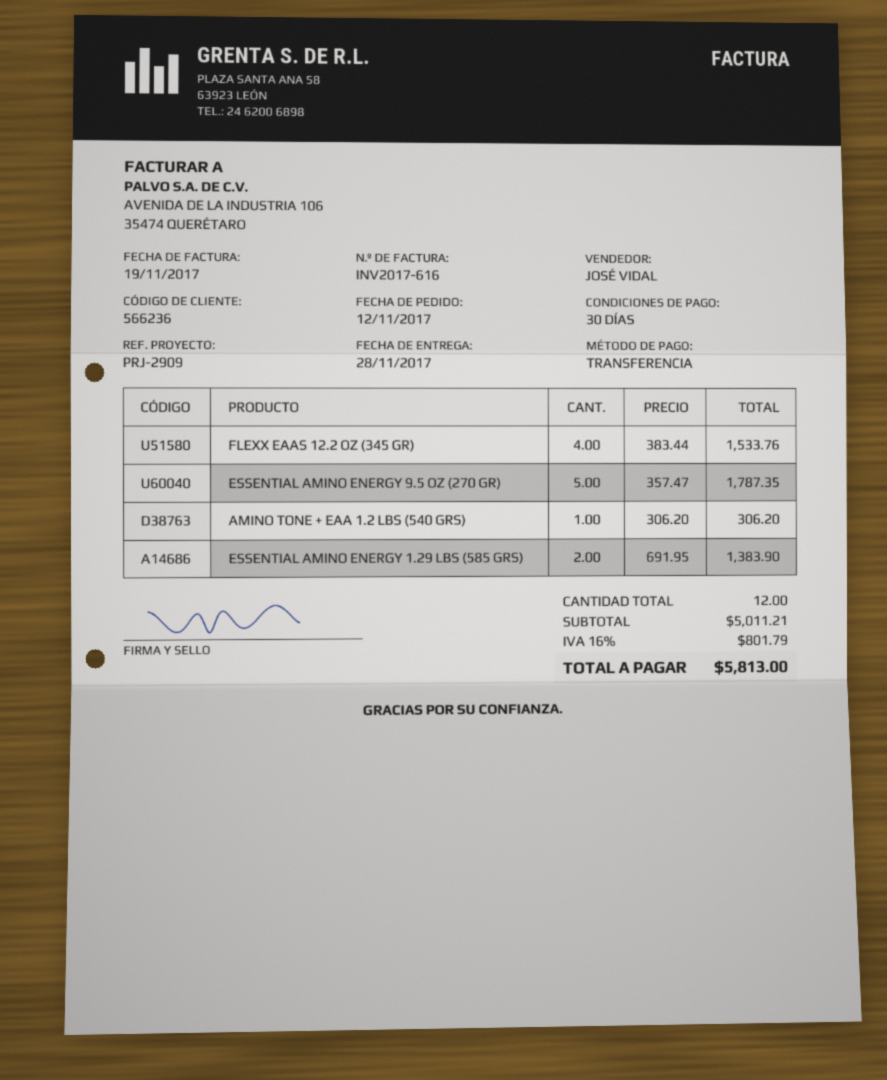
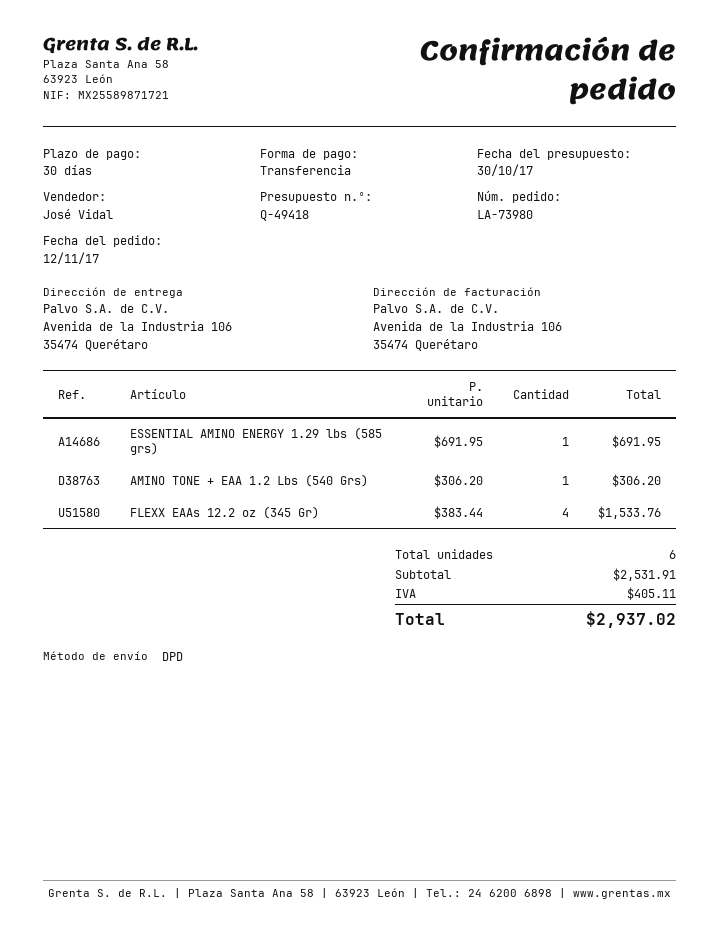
ESSENTIAL AMINO ENERGY 9.5 OZ (270 GR): 5 x 357.47 = 1787.35 -> none
ESSENTIAL AMINO ENERGY 1.29 LBS (585 GRS): 2 x 691.95 = 1383.90 -> 1 x 691.95 = 691.95
total quantity: 12 -> 6
subtotal: 5011.21 -> 2531.91
tax: 801.79 -> 405.11
total: 5813.00 -> 2937.02

